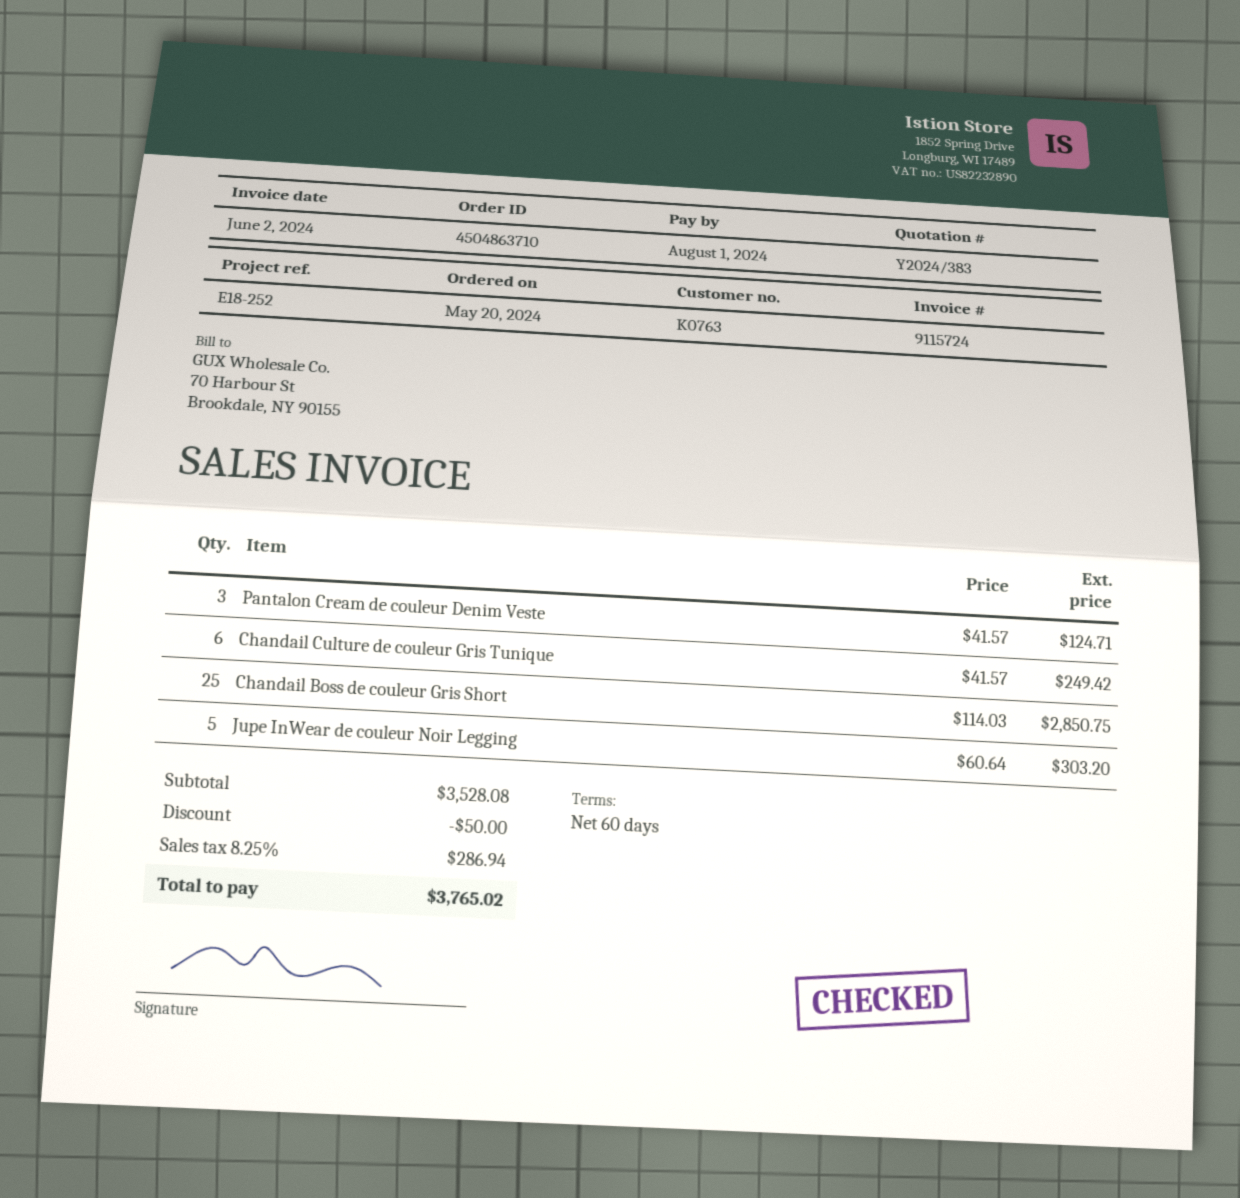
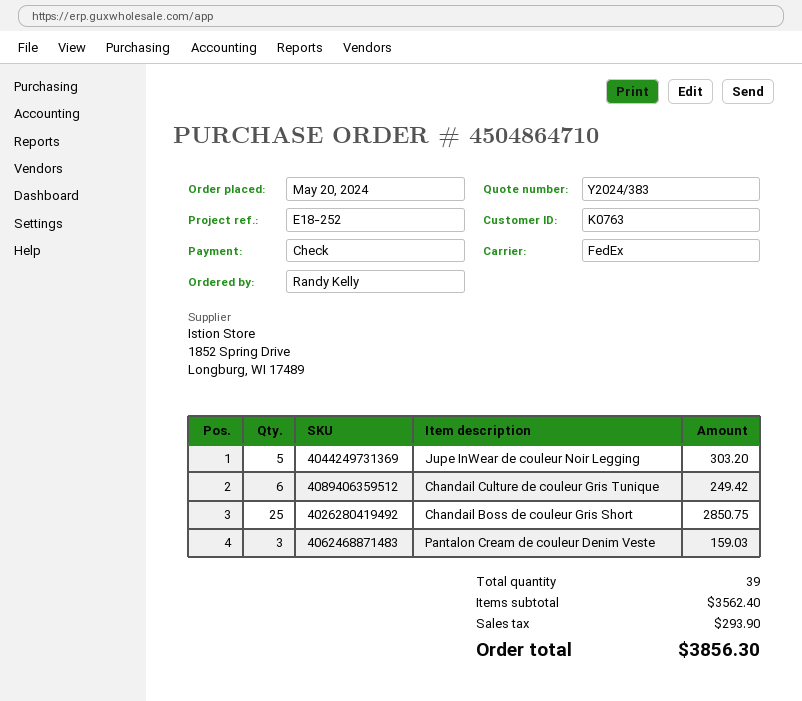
order number: 4504863710 -> 4504864710
Pantalon Cream de couleur Denim Veste: 3 for 124.71 -> 3 for 159.03
subtotal: 3528.08 -> 3562.40
discount: 50.00 -> none
tax: 286.94 -> 293.90
total: 3765.02 -> 3856.30

